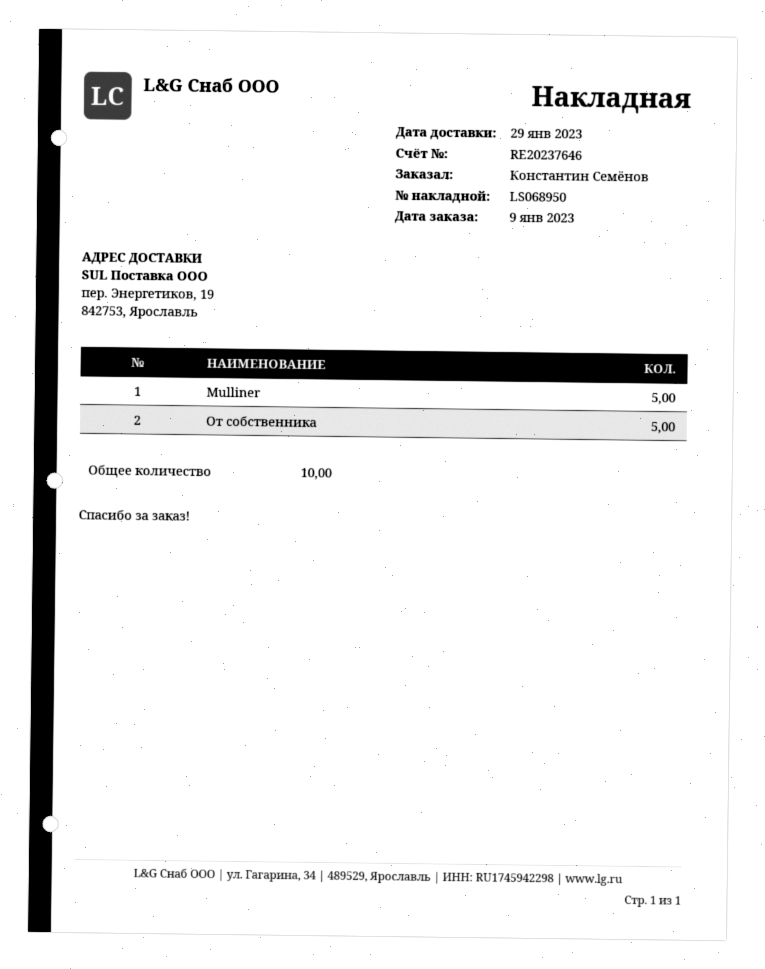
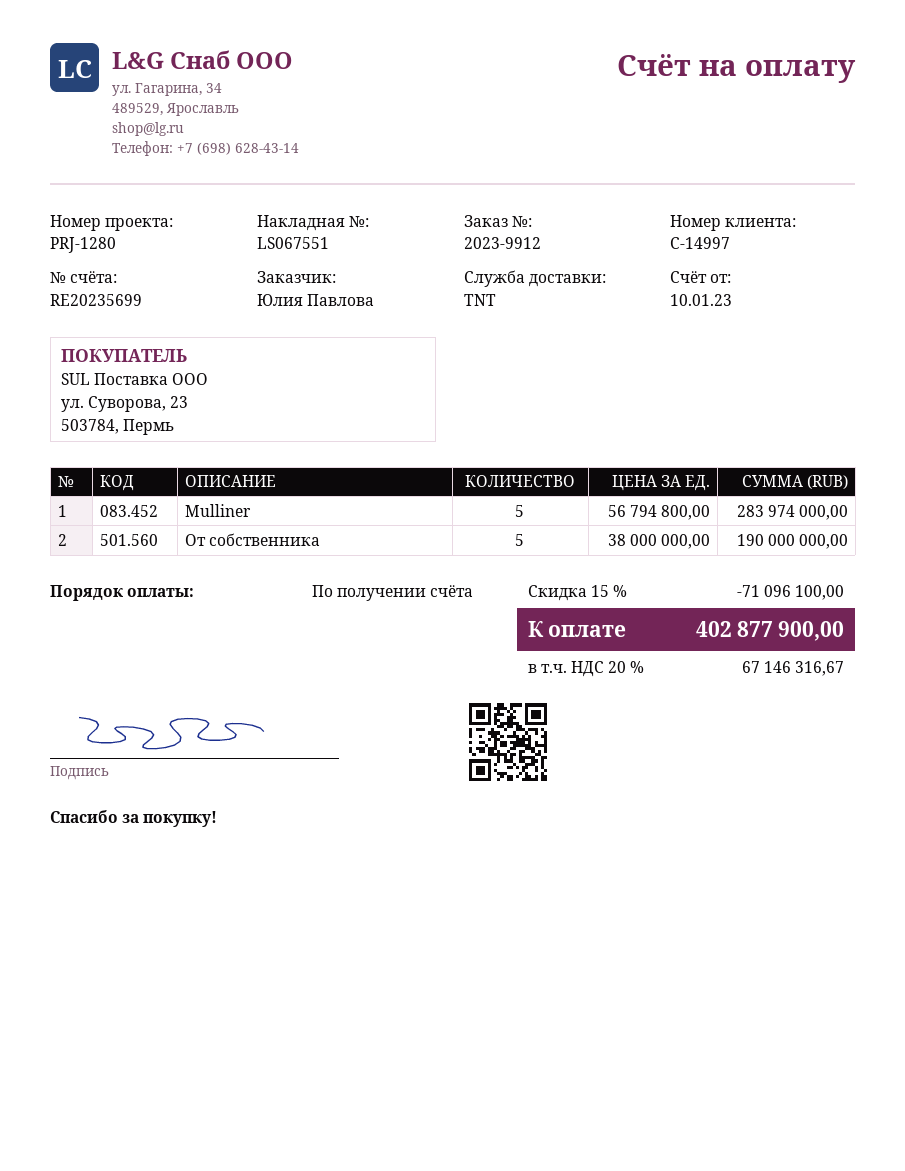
delivery note number: LS068950 -> LS067551
invoice number: RE20237646 -> RE20235699
ordered by: Константин Семёнов -> Юлия Павлова

